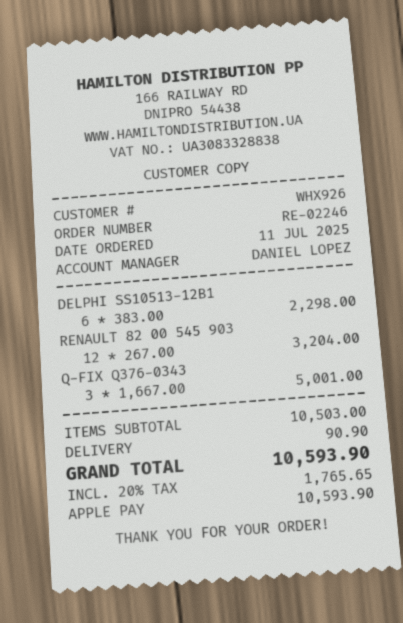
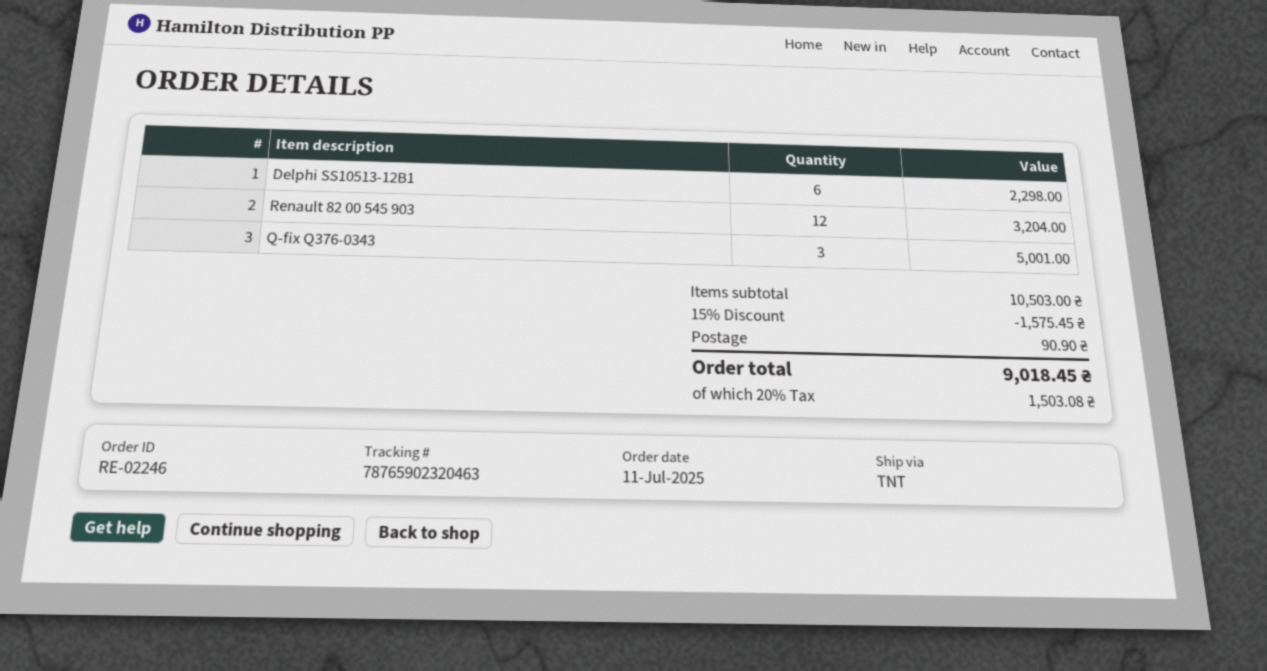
discount: none -> 15% = 1575.45
tax: 20% = 1765.65 -> 20% = 1503.08
total: 10593.90 -> 9018.45

